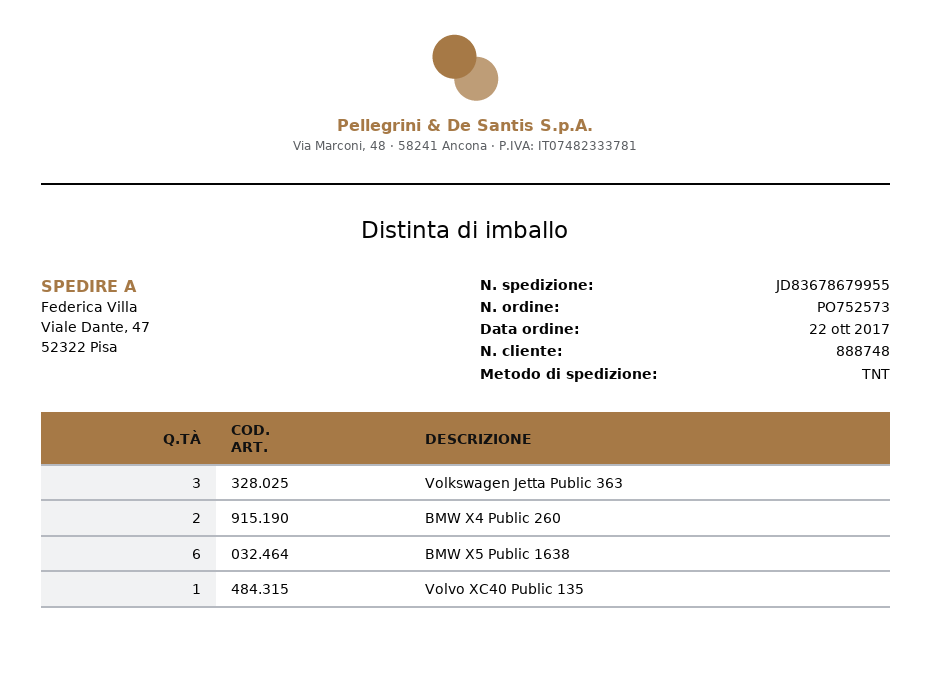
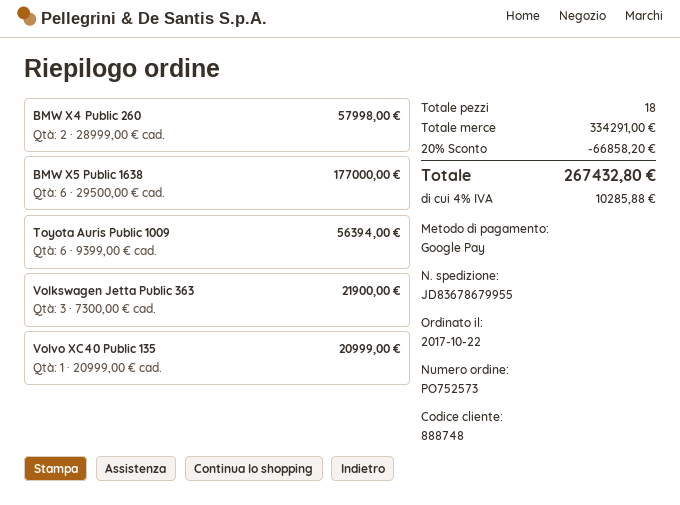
Toyota Auris Public 1009: none -> 6

